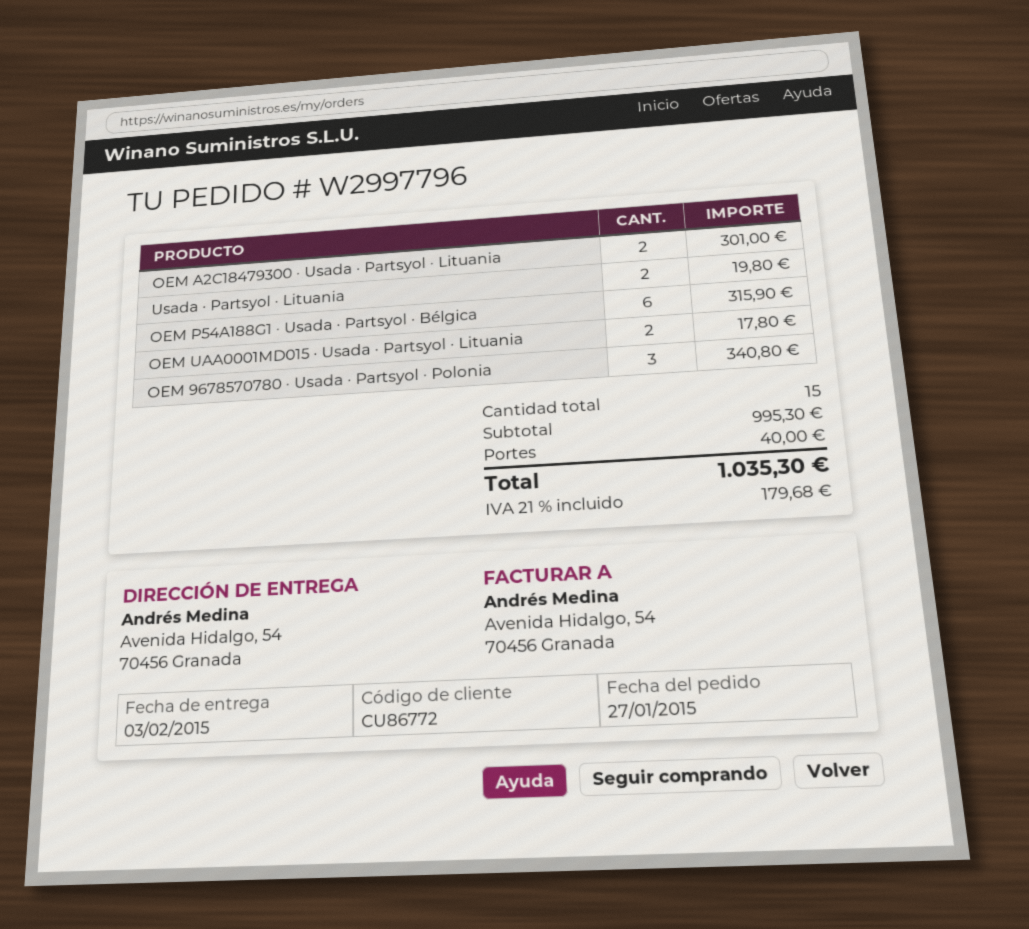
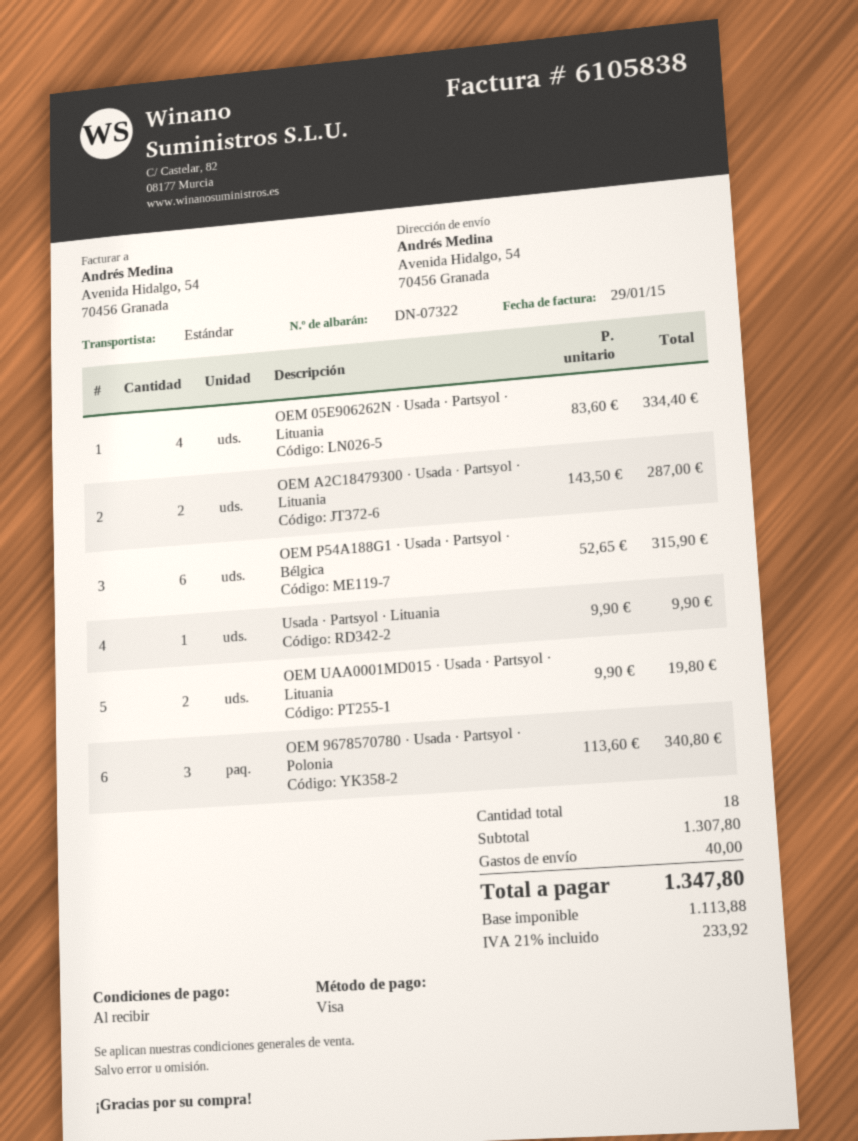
OEM A2C18479300 · Usada · Partsyol · Lituania: 2 for 301.00 -> 2 for 287.00
Usada · Partsyol · Lituania: 2 for 19.80 -> 1 for 9.90
OEM UAA0001MD015 · Usada · Partsyol · Lituania: 2 for 17.80 -> 2 for 19.80
OEM 05E906262N · Usada · Partsyol · Lituania: none -> 4 for 334.40
total quantity: 15 -> 18
subtotal: 995.30 -> 1307.80
tax: 21% = 179.68 -> 21% = 233.92
total: 1035.30 -> 1347.80

